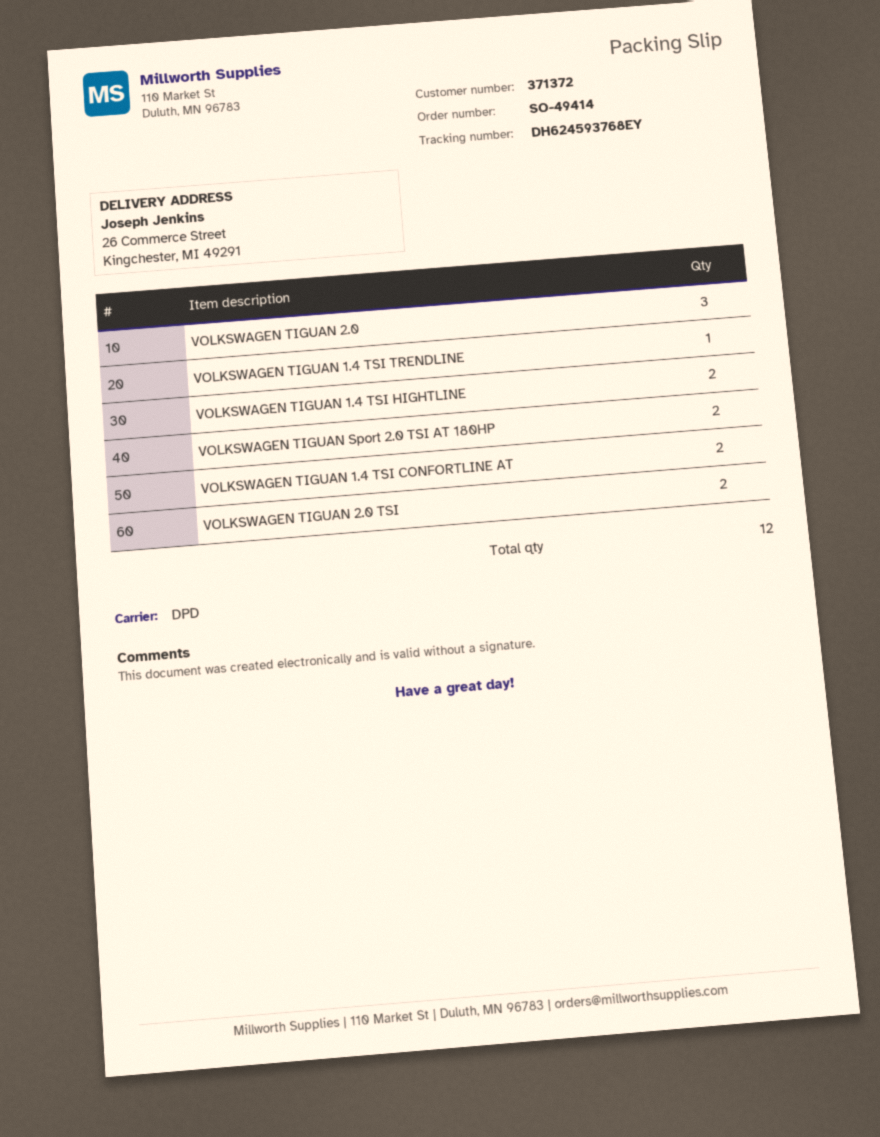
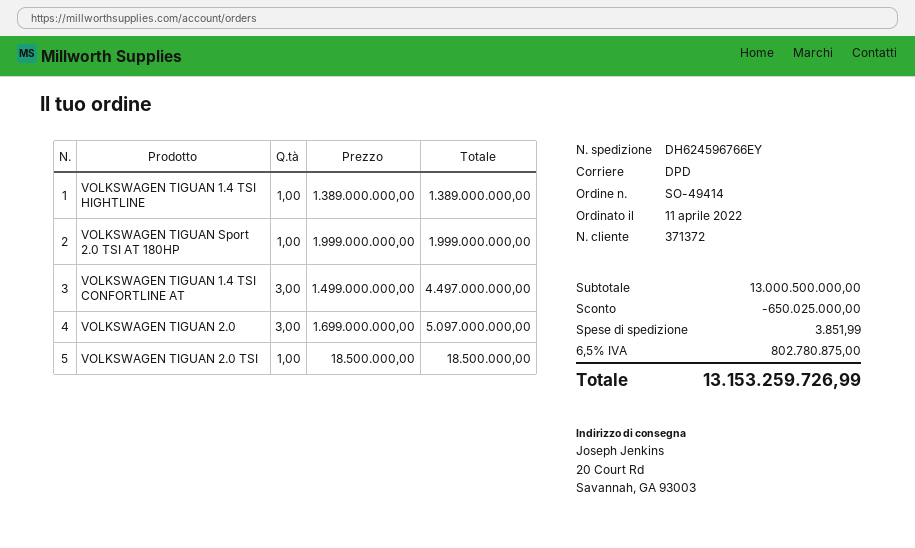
tracking number: DH624593768EY -> DH624596766EY
ship to: 26 Commerce Street, Kingchester, MI 49291 -> 20 Court Rd, Savannah, GA 93003
VOLKSWAGEN TIGUAN 1.4 TSI TRENDLINE: 1 -> none
VOLKSWAGEN TIGUAN 1.4 TSI HIGHTLINE: 2 -> 1
VOLKSWAGEN TIGUAN Sport 2.0 TSI AT 180HP: 2 -> 1
VOLKSWAGEN TIGUAN 1.4 TSI CONFORTLINE AT: 2 -> 3
VOLKSWAGEN TIGUAN 2.0 TSI: 2 -> 1

